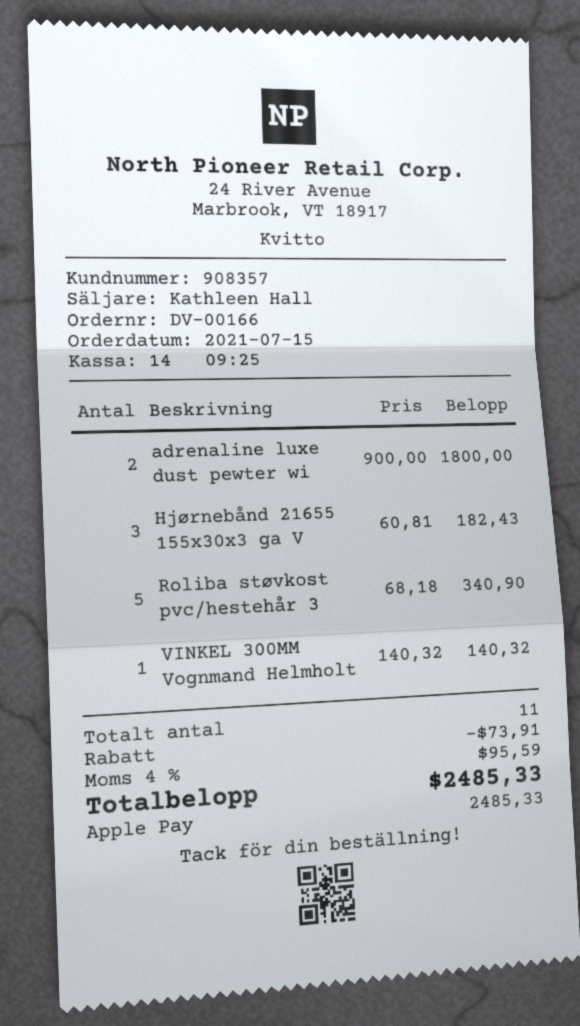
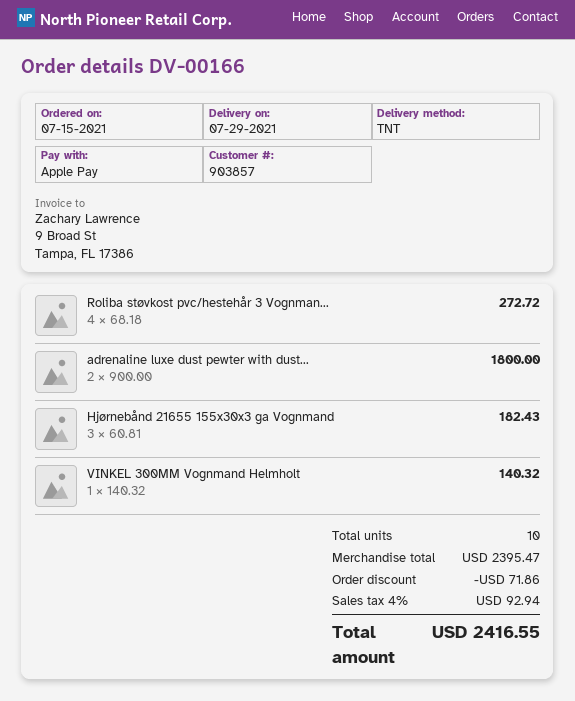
customer number: 908357 -> 903857
Roliba støvkost pvc/hestehår 3: 5 x 68.18 = 340.90 -> 4 x 68.18 = 272.72
total quantity: 11 -> 10
discount: 73.91 -> 71.86
tax: 4% = 95.59 -> 4% = 92.94
total: 2485.33 -> 2416.55

